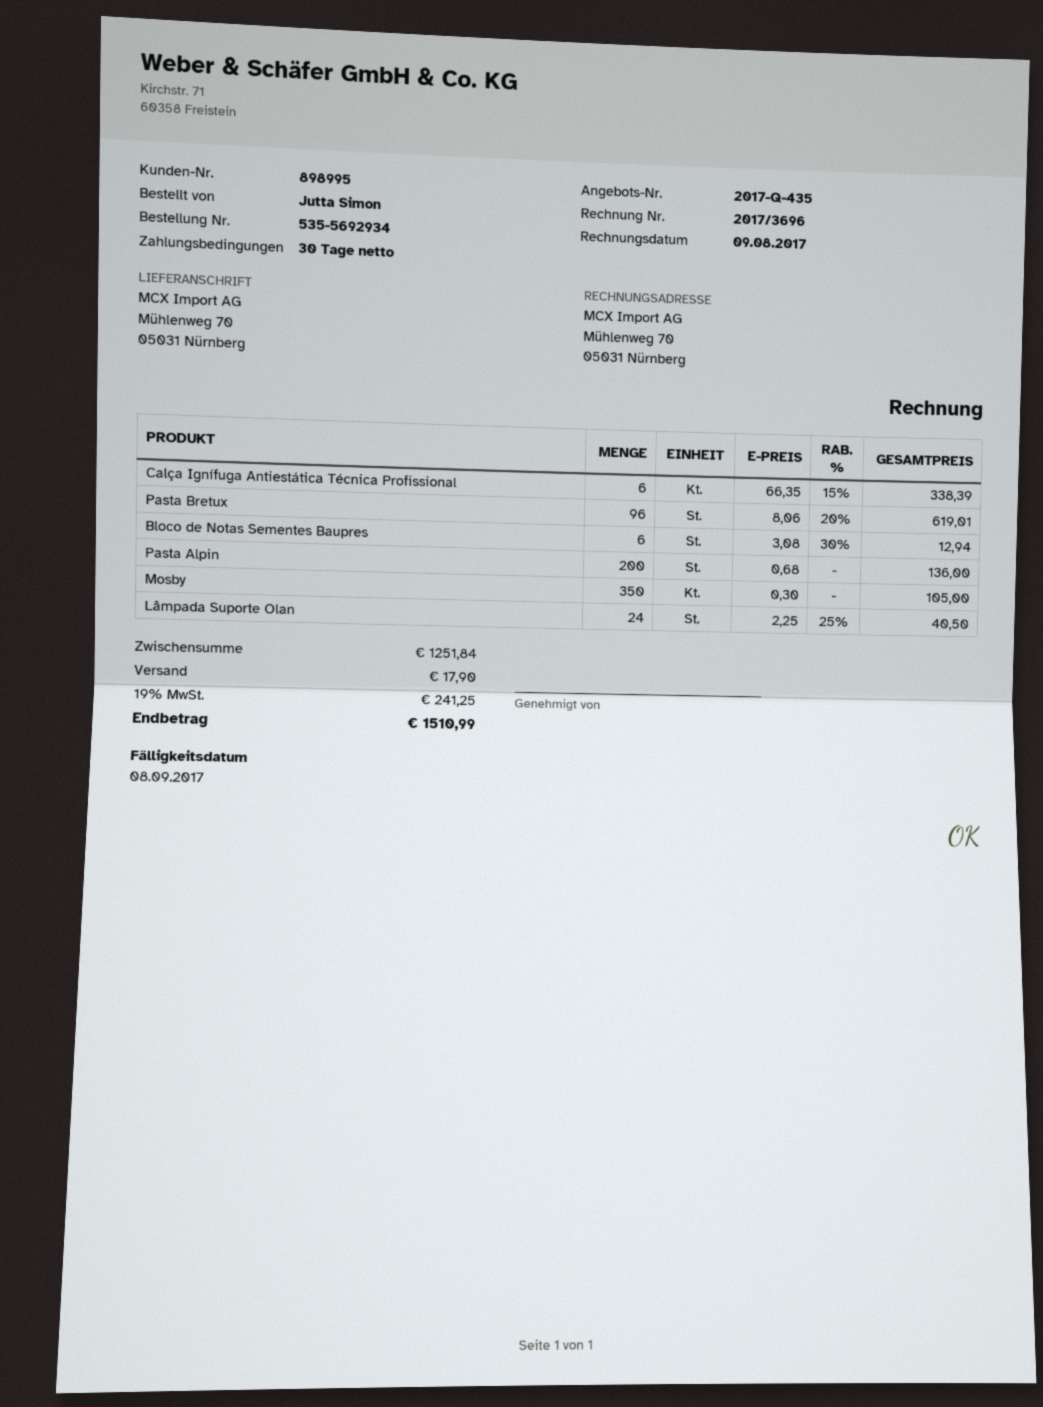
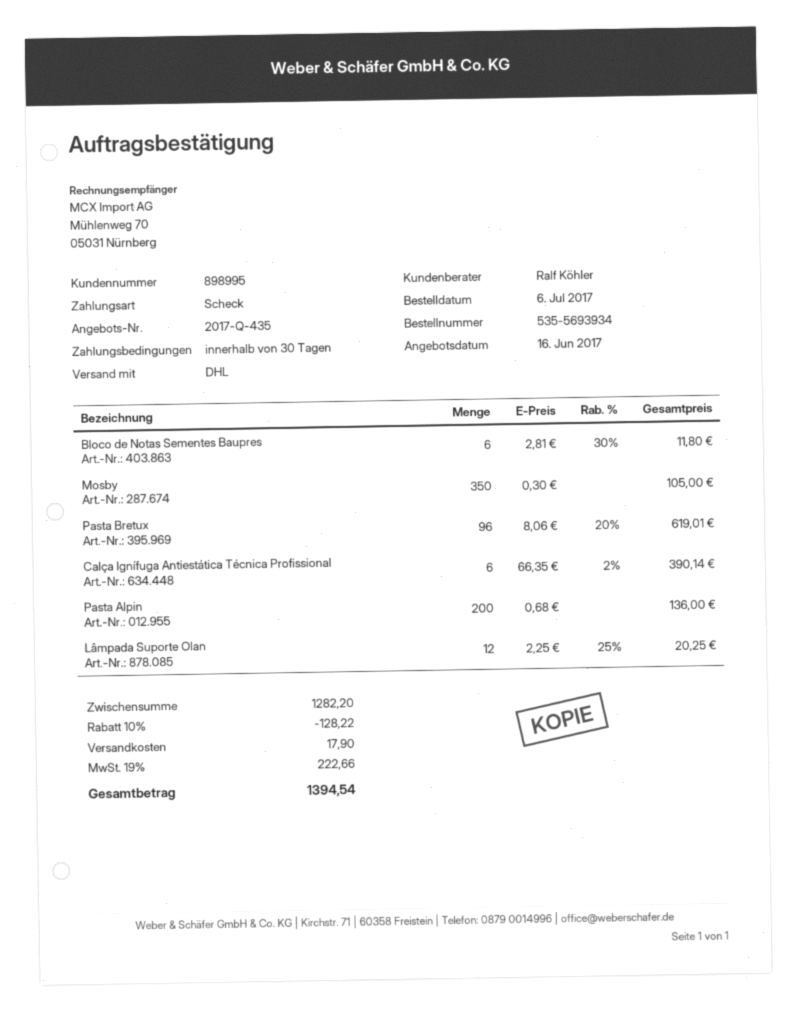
order number: 535-5692934 -> 535-5693934
Calça Ignífuga Antiestática Técnica Profissional: 6 x 66.35 - 15% = 338.39 -> 6 x 66.35 - 2% = 390.14
Bloco de Notas Sementes Baupres: 6 x 3.08 - 30% = 12.94 -> 6 x 2.81 - 30% = 11.80
Lâmpada Suporte Olan: 24 x 2.25 - 25% = 40.50 -> 12 x 2.25 - 25% = 20.25
subtotal: 1251.84 -> 1282.20
discount: none -> 10% = 128.22
tax: 19% = 241.25 -> 19% = 222.66
total: 1510.99 -> 1394.54

